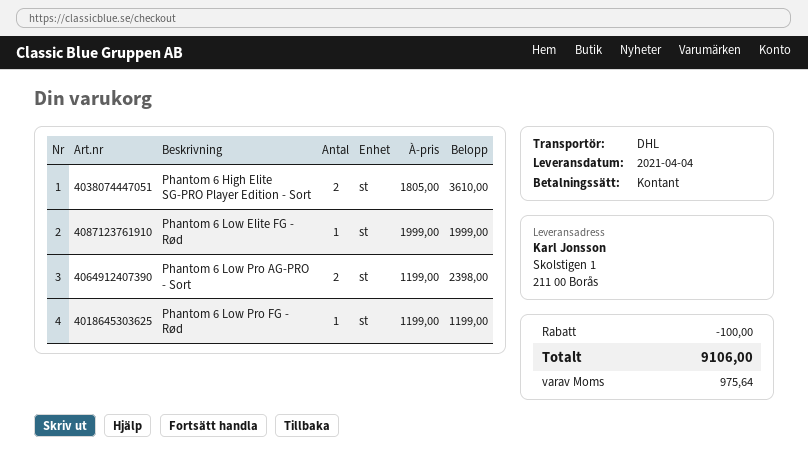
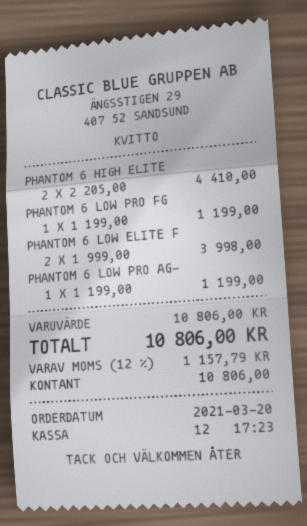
Phantom 6 High Elite SG-PRO Player Edition - Sort: 2 x 1805.00 = 3610.00 -> 2 x 2205.00 = 4410.00
Phantom 6 Low Elite FG - Rød: 1 x 1999.00 = 1999.00 -> 2 x 1999.00 = 3998.00
Phantom 6 Low Pro AG-PRO - Sort: 2 x 1199.00 = 2398.00 -> 1 x 1199.00 = 1199.00
discount: 100.00 -> none
tax: 975.64 -> 1157.79
total: 9106.00 -> 10806.00

